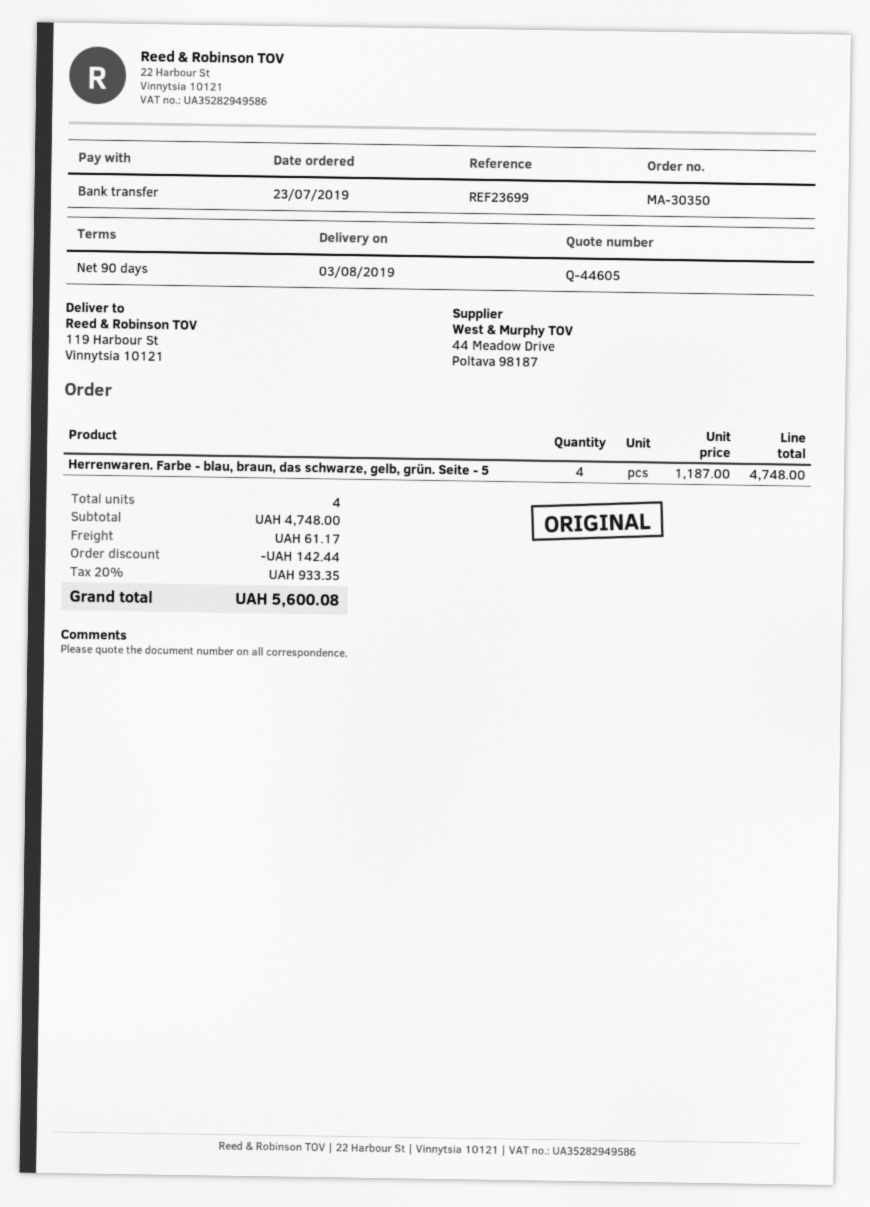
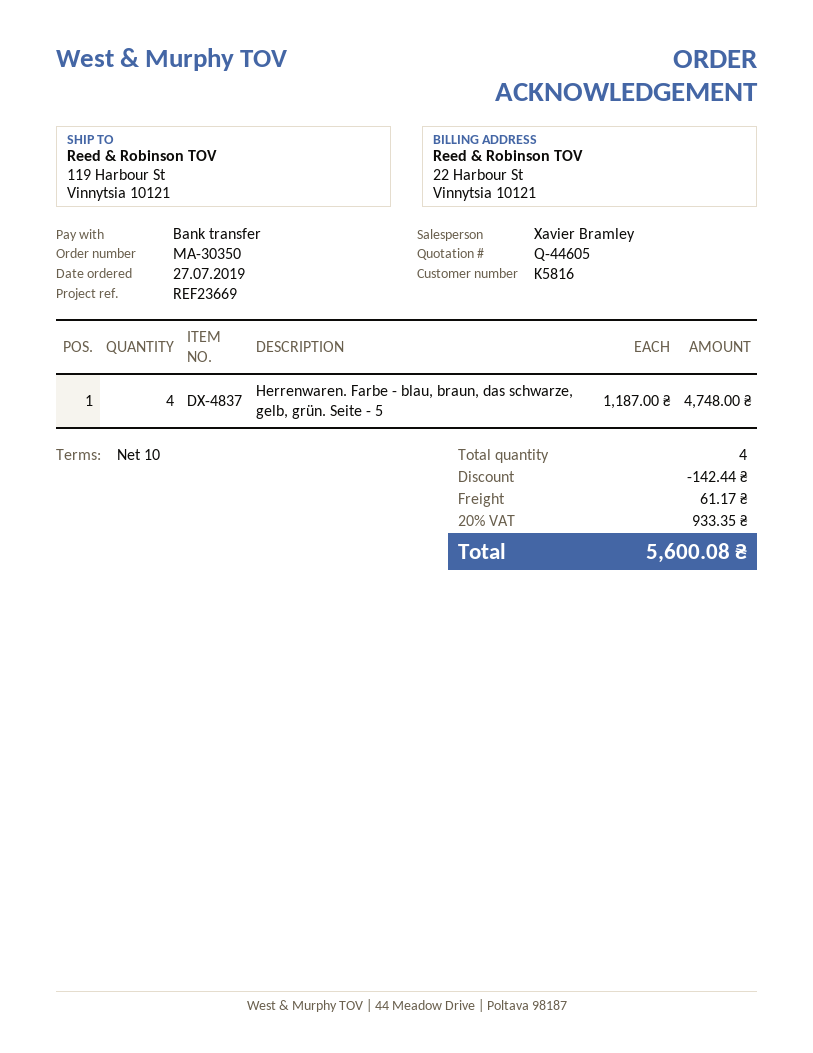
order date: 2019-07-23 -> 2019-07-27
payment terms: 90 days -> 10 days
reference: REF23699 -> REF23669

